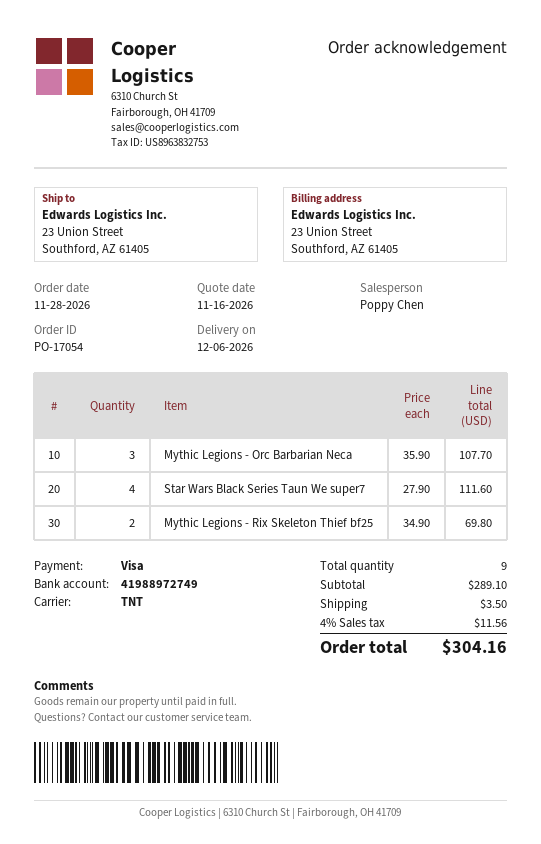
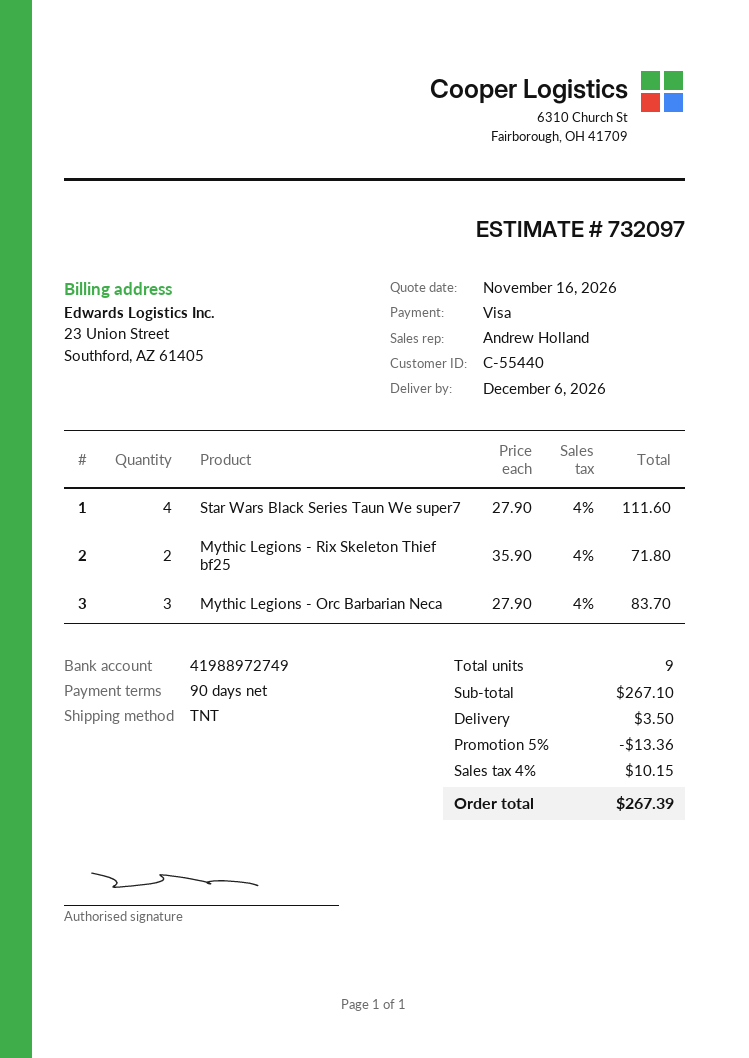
sales rep: Poppy Chen -> Andrew Holland
Mythic Legions - Orc Barbarian Neca: 3 x 35.90 = 107.70 -> 3 x 27.90 = 83.70
Mythic Legions - Rix Skeleton Thief bf25: 2 x 34.90 = 69.80 -> 2 x 35.90 = 71.80
subtotal: 289.10 -> 267.10
discount: none -> 5% = 13.36
tax: 4% = 11.56 -> 4% = 10.15
total: 304.16 -> 267.39

